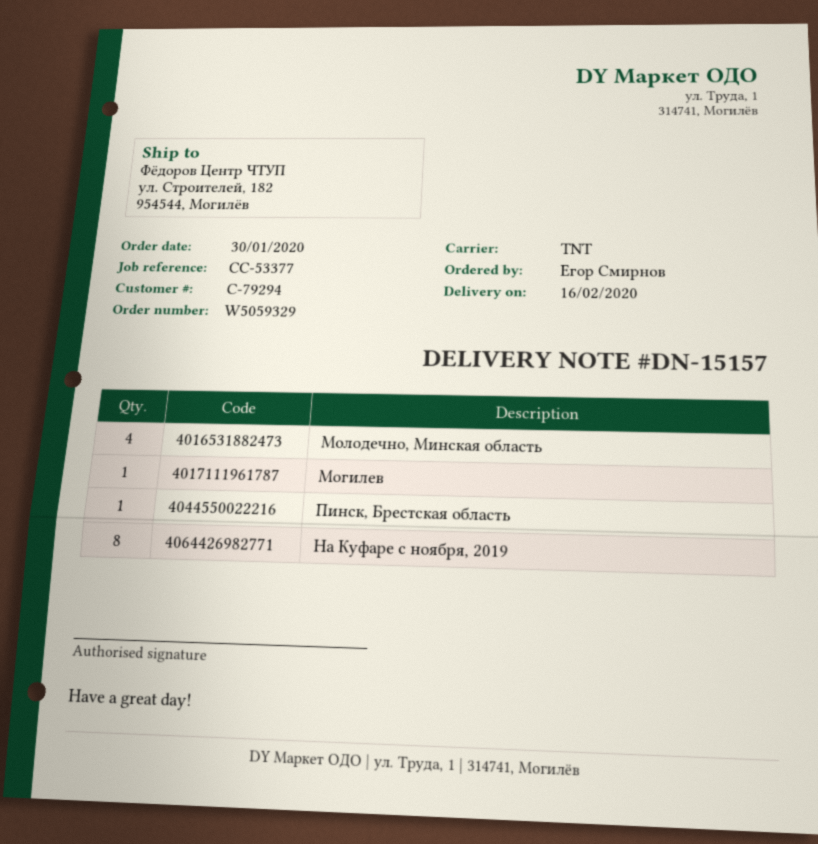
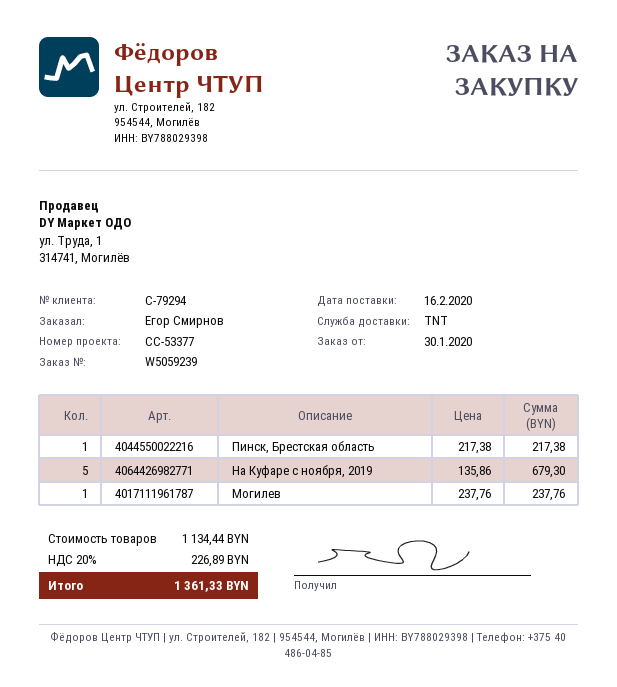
order number: W5059329 -> W5059239
Молодечно, Минская область: 4 -> none
На Куфаре с ноября, 2019: 8 -> 5

